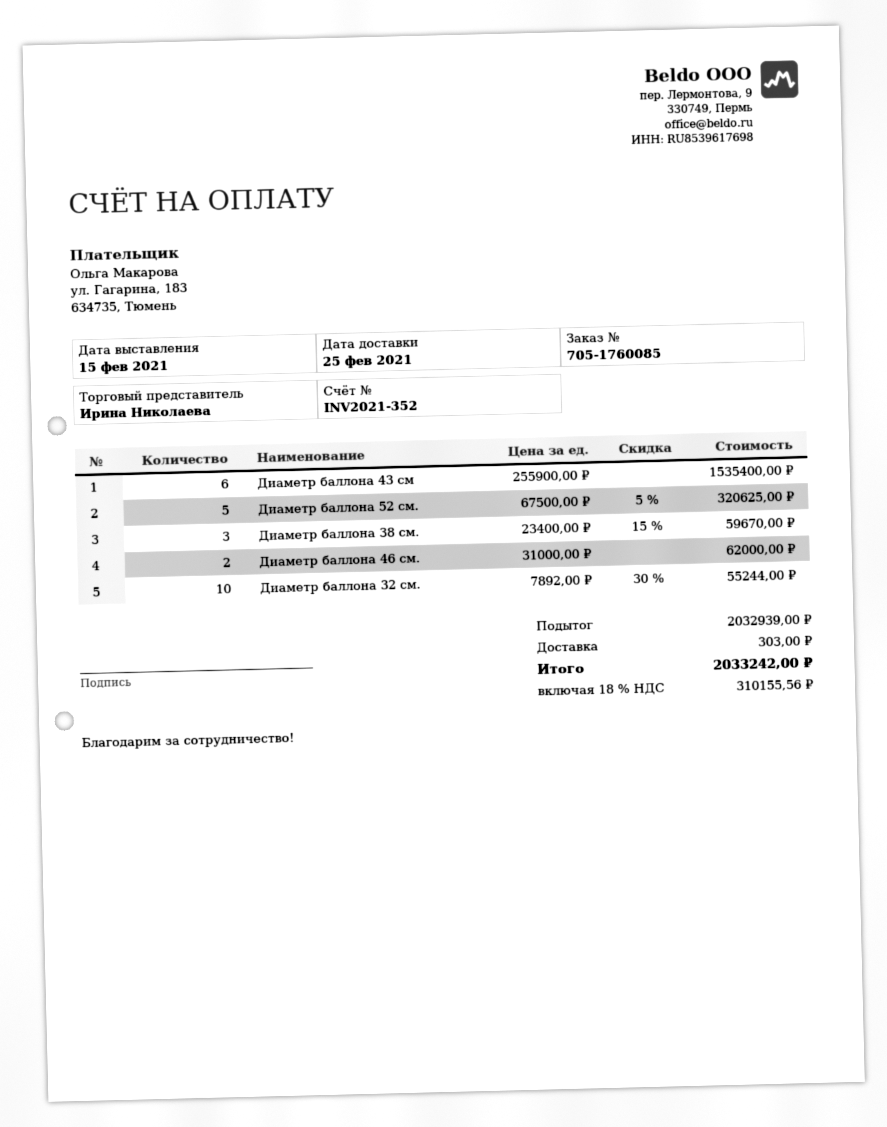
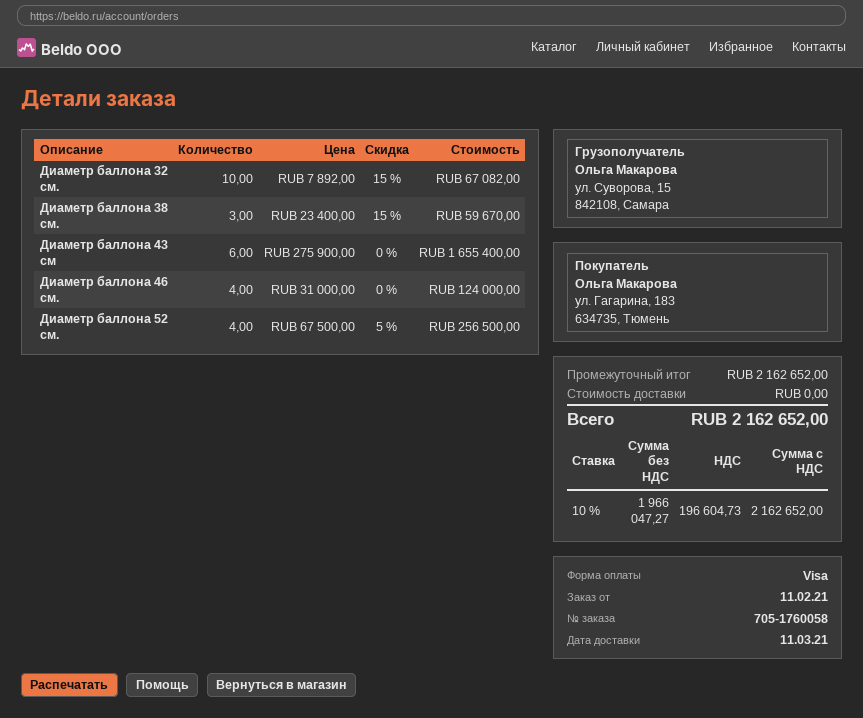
order number: 705-1760085 -> 705-1760058
delivery date: 2021-02-25 -> 2021-03-11
Диаметр баллона 43 см: 6 x 255900.00 = 1535400.00 -> 6 x 275900.00 = 1655400.00
Диаметр баллона 52 см.: 5 x 67500.00 - 5% = 320625.00 -> 4 x 67500.00 - 5% = 256500.00
Диаметр баллона 46 см.: 2 x 31000.00 = 62000.00 -> 4 x 31000.00 = 124000.00
Диаметр баллона 32 см.: 10 x 7892.00 - 30% = 55244.00 -> 10 x 7892.00 - 15% = 67082.00
subtotal: 2032939.00 -> 2162652.00
shipping: 303.00 -> 0.00
tax: 18% = 310155.56 -> 10% = 196604.73
total: 2033242.00 -> 2162652.00

